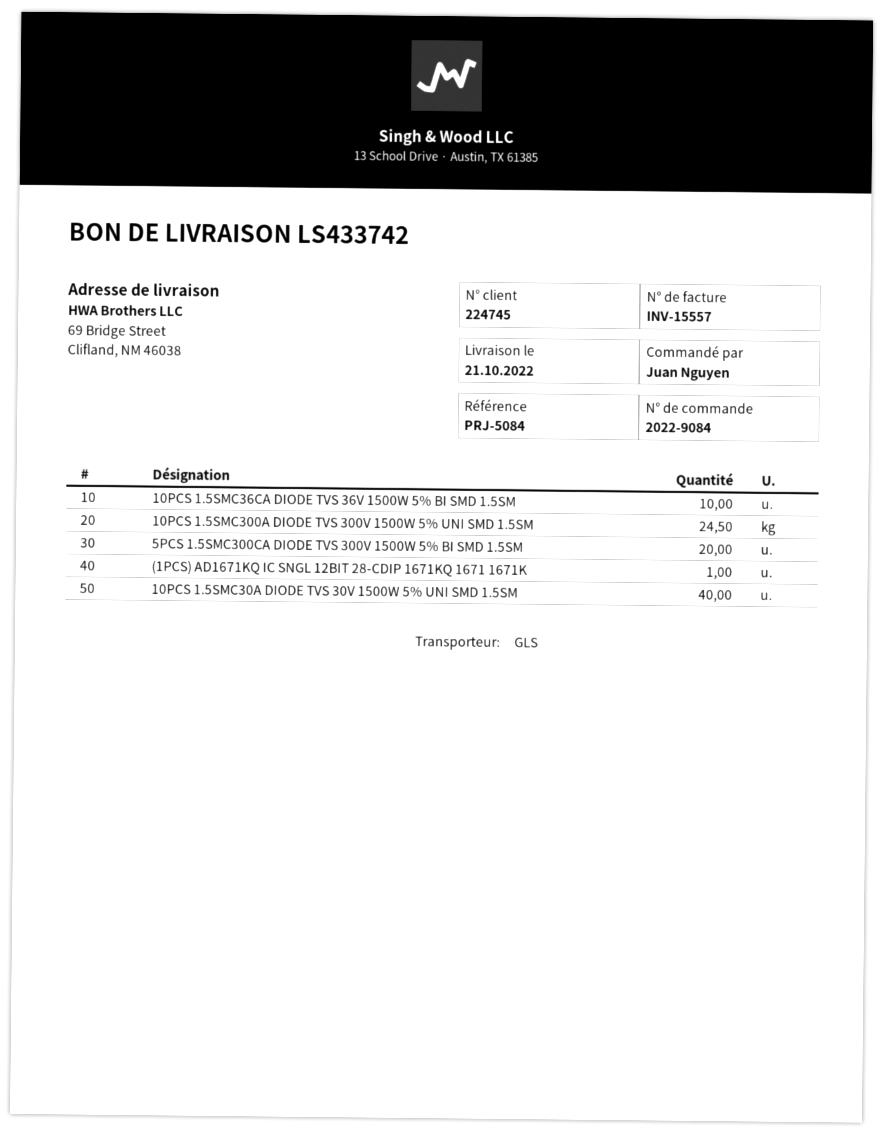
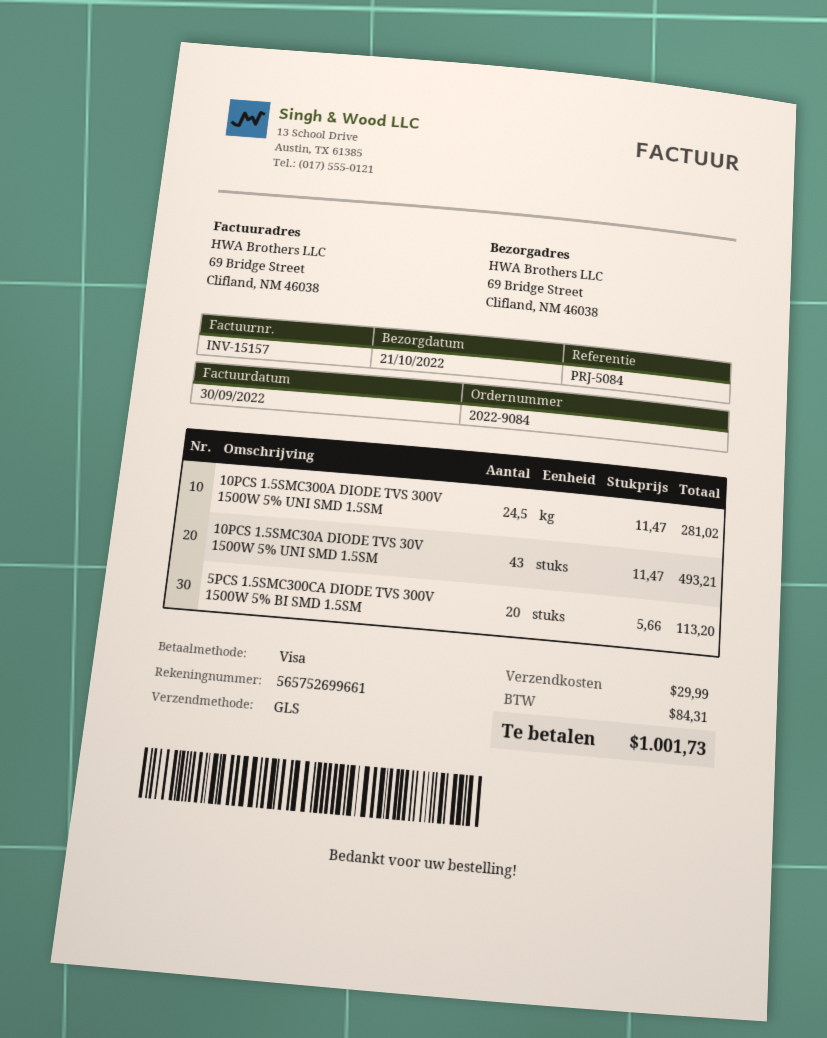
invoice number: INV-15557 -> INV-15157
10PCS 1.5SMC36CA DIODE TVS 36V 1500W 5% BI SMD 1.5SM: 10 -> none
(1PCS) AD1671KQ IC SNGL 12BIT 28-CDIP 1671KQ 1671 1671K: 1 -> none
10PCS 1.5SMC30A DIODE TVS 30V 1500W 5% UNI SMD 1.5SM: 40 -> 43

